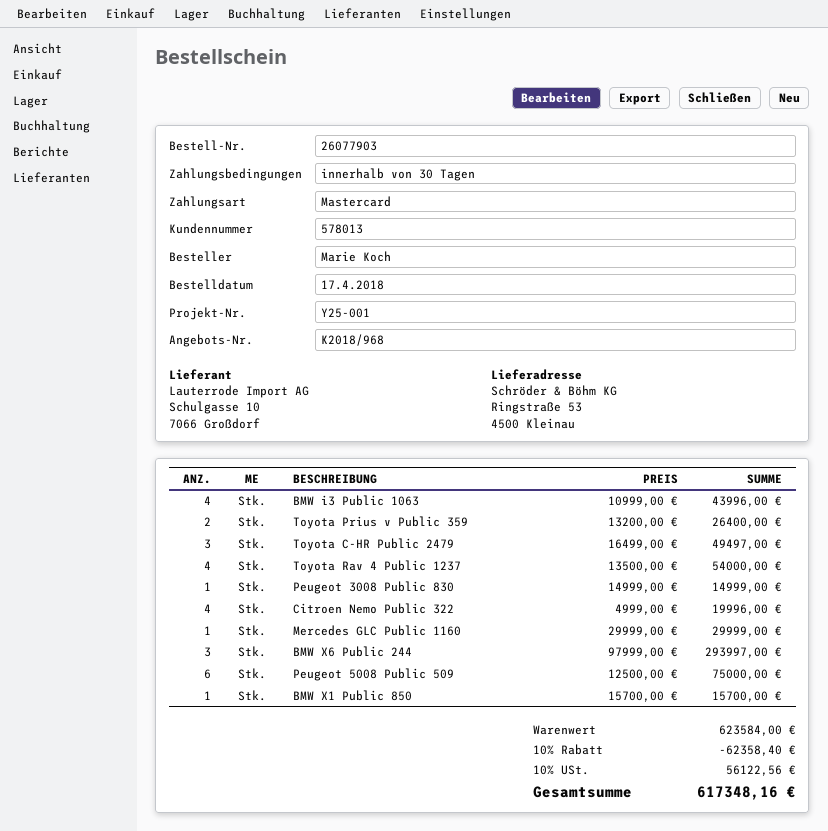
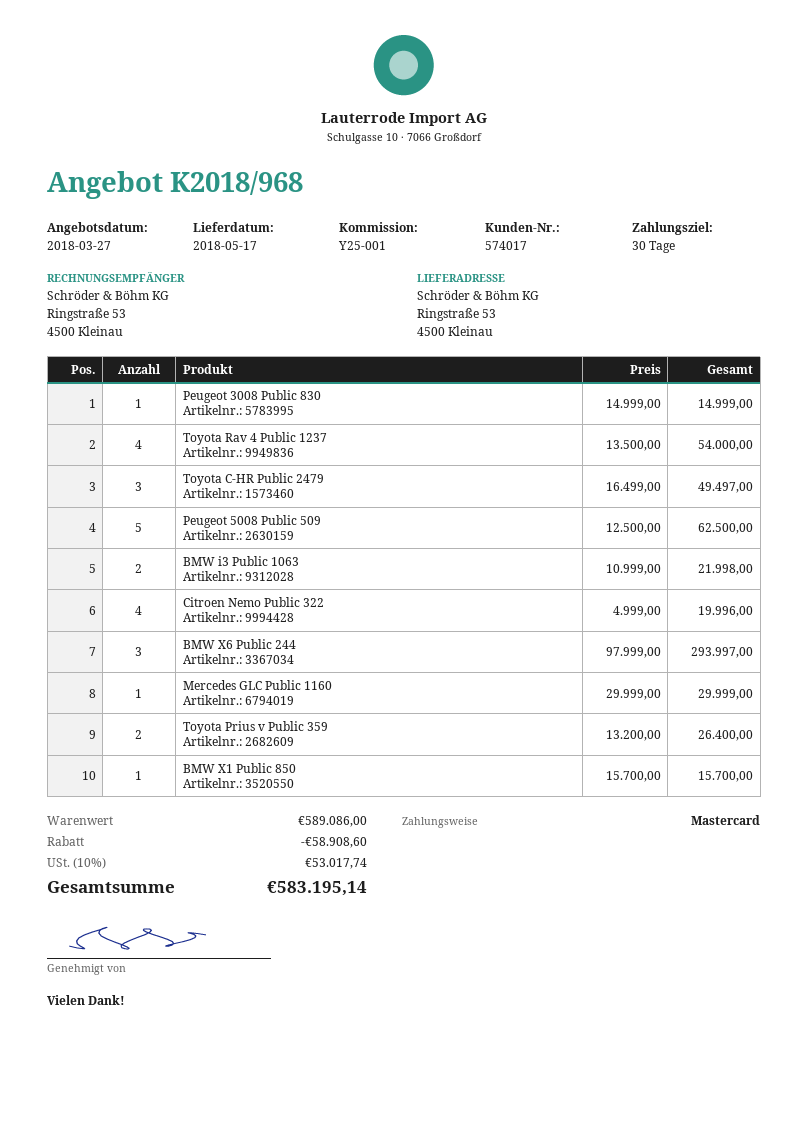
customer number: 578013 -> 574017
BMW i3 Public 1063: 4 x 10999.00 = 43996.00 -> 2 x 10999.00 = 21998.00
Peugeot 5008 Public 509: 6 x 12500.00 = 75000.00 -> 5 x 12500.00 = 62500.00
subtotal: 623584.00 -> 589086.00
discount: 62358.40 -> 58908.60
tax: 10% = 56122.56 -> 10% = 53017.74
total: 617348.16 -> 583195.14

